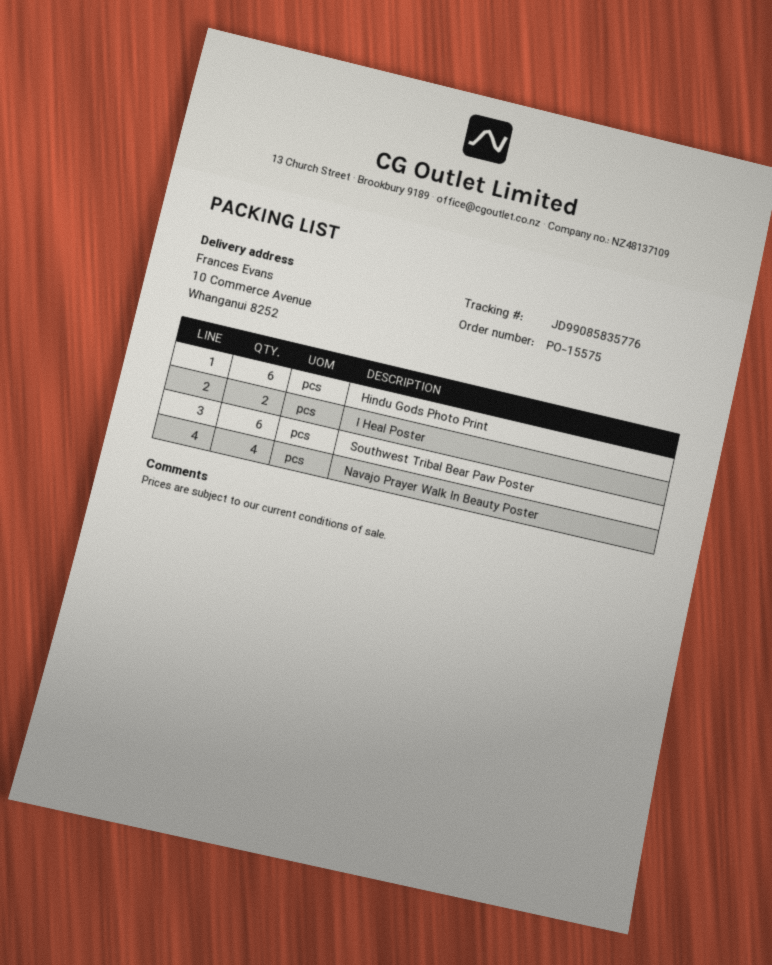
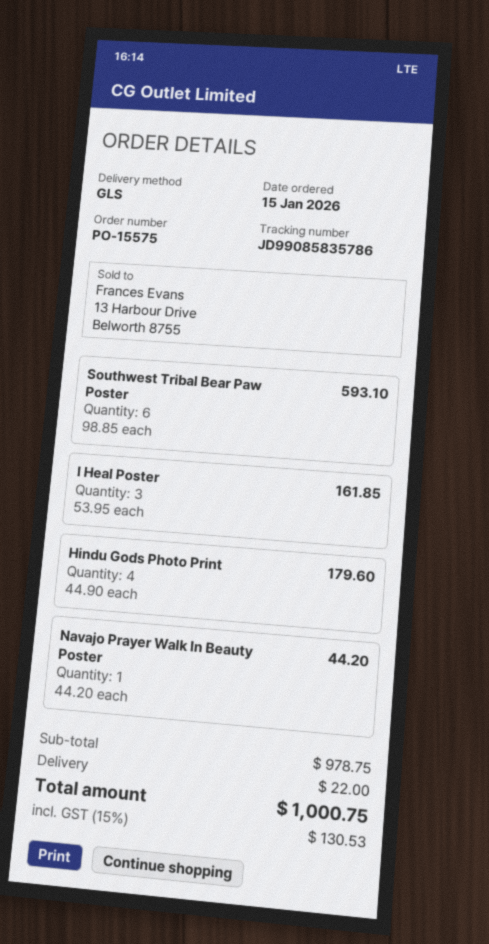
tracking number: JD99085835776 -> JD99085835786
Hindu Gods Photo Print: 6 -> 4
I Heal Poster: 2 -> 3
Navajo Prayer Walk In Beauty Poster: 4 -> 1

